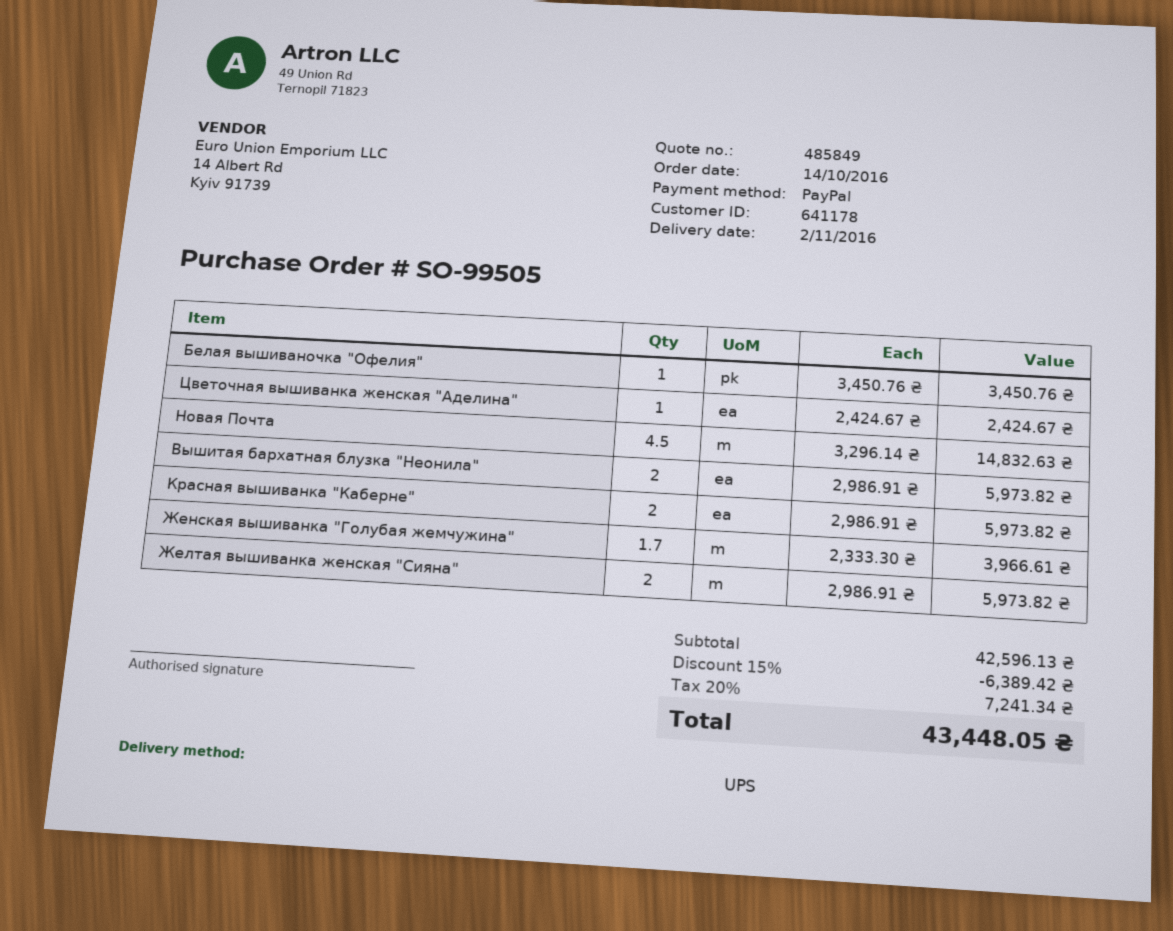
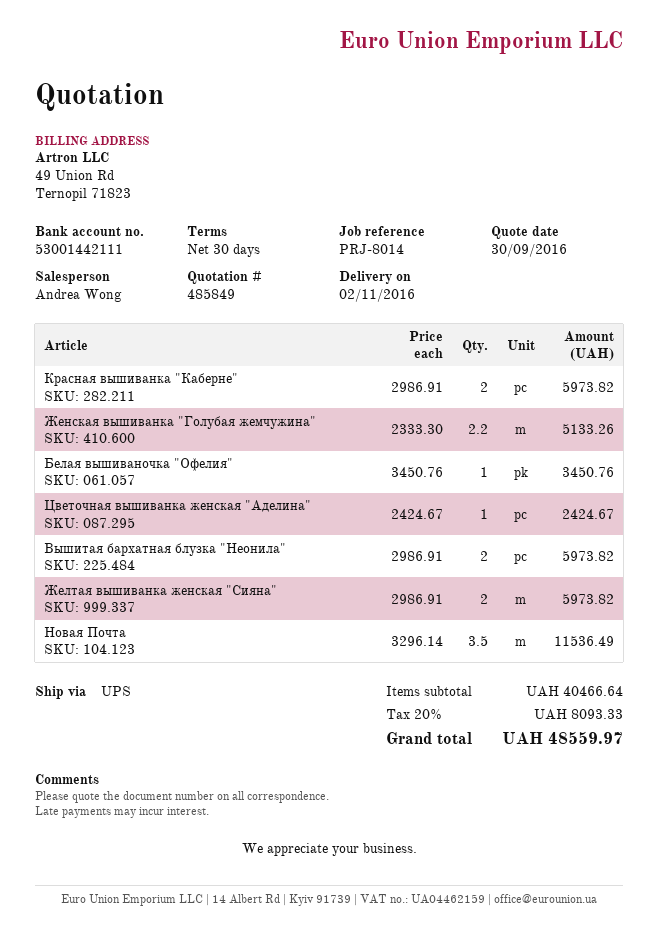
Новая Почта: 4.5 x 3296.14 = 14832.63 -> 3.5 x 3296.14 = 11536.49
Женская вышиванка "Голубая жемчужина": 1.7 x 2333.30 = 3966.61 -> 2.2 x 2333.30 = 5133.26
subtotal: 42596.13 -> 40466.64
discount: 15% = 6389.42 -> none
tax: 20% = 7241.34 -> 20% = 8093.33
total: 43448.05 -> 48559.97

